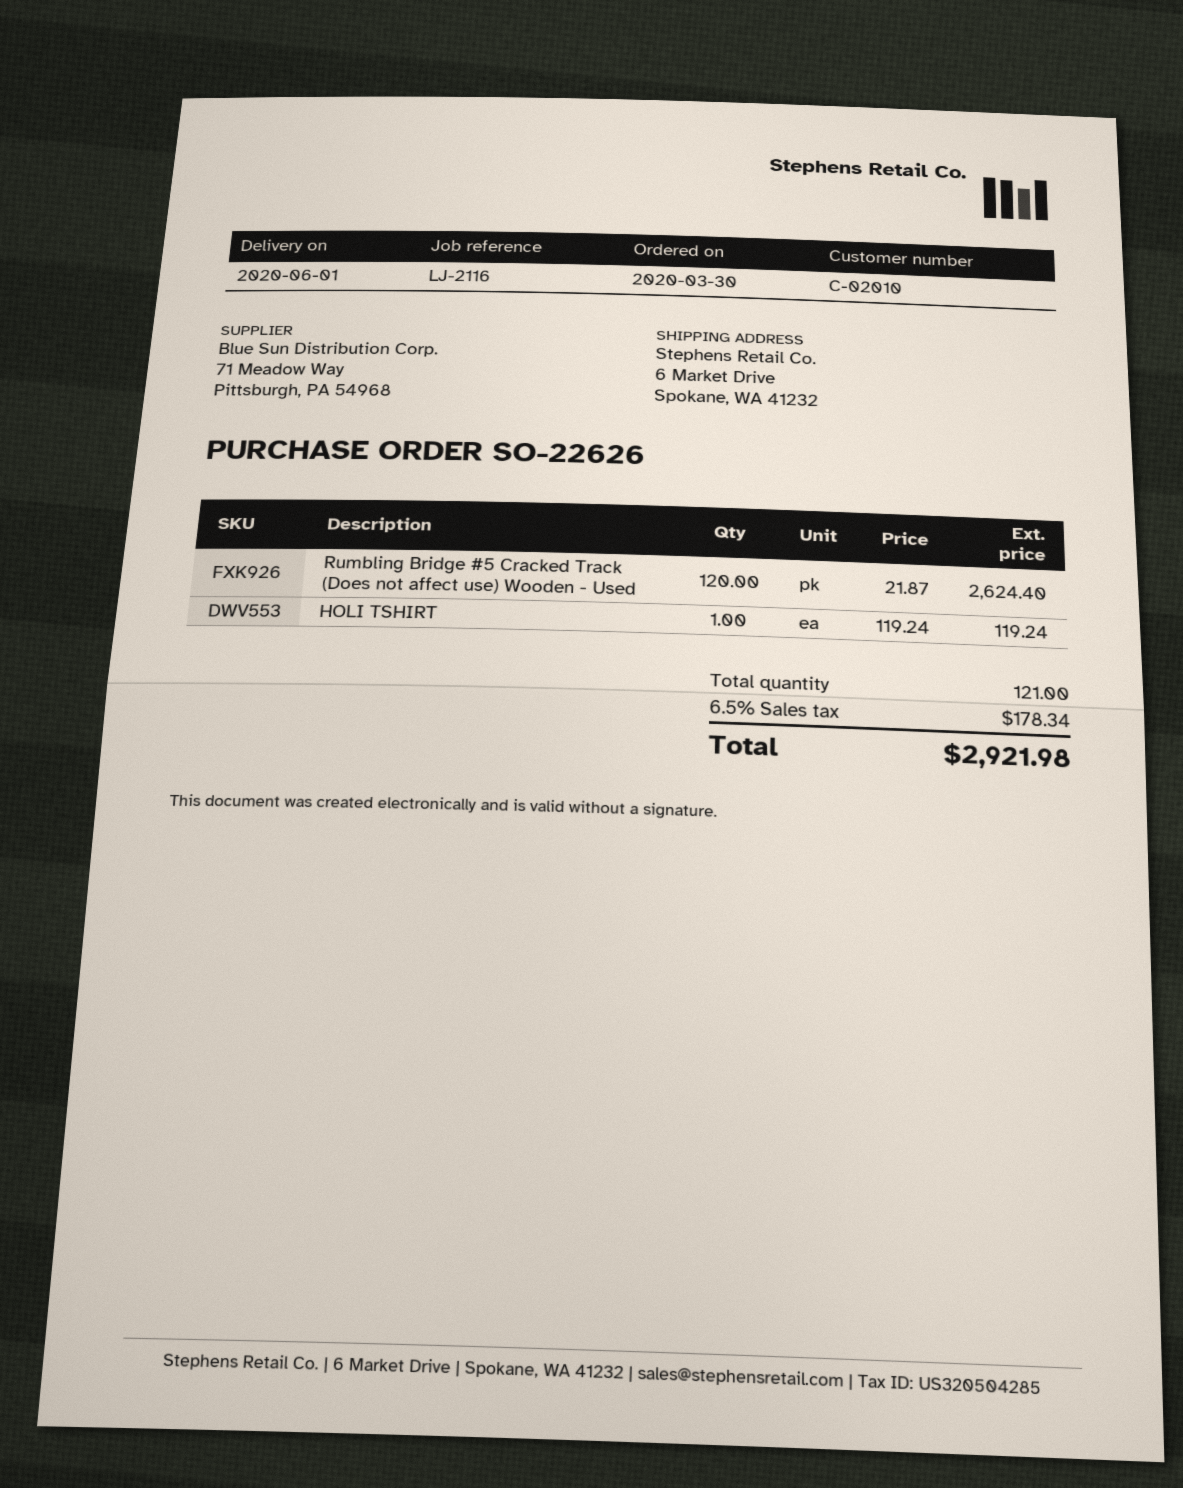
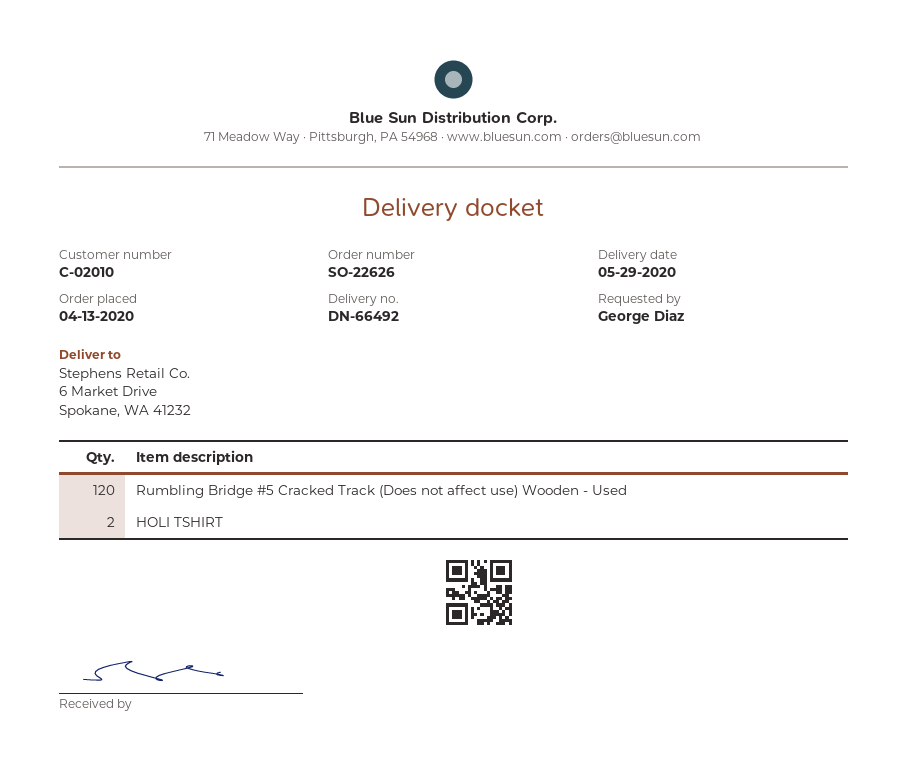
order date: 2020-03-30 -> 2020-04-13
delivery date: 2020-06-01 -> 2020-05-29
HOLI TSHIRT: 1 -> 2

